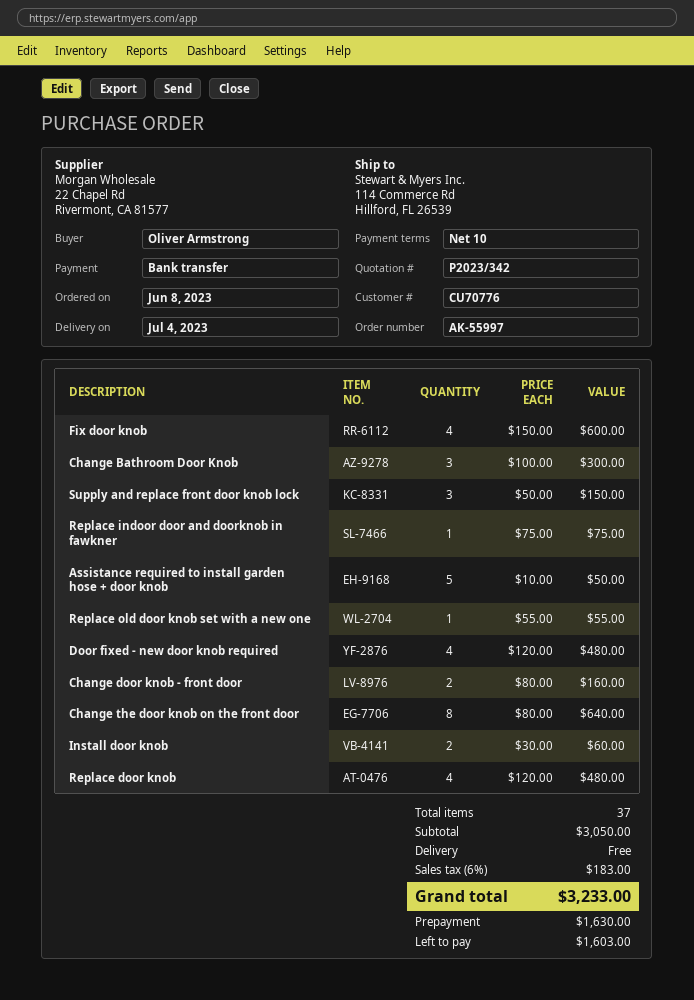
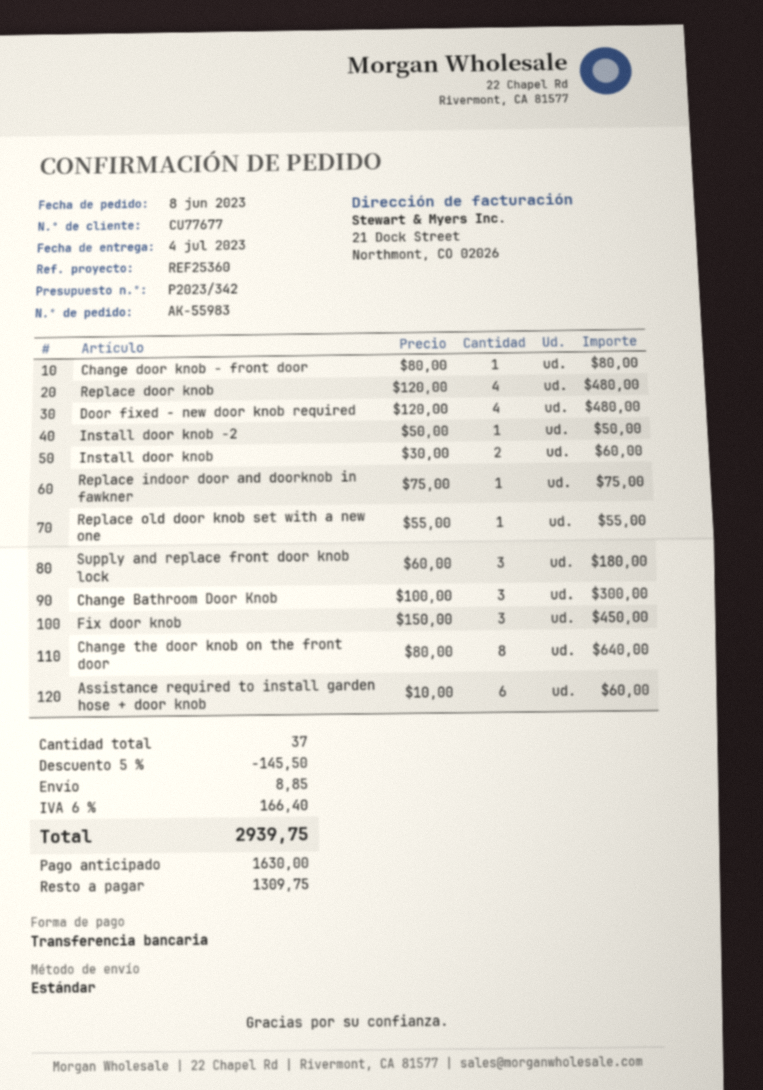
order number: AK-55997 -> AK-55983
customer number: CU70776 -> CU77677
Fix door knob: 4 x 150.00 = 600.00 -> 3 x 150.00 = 450.00
Supply and replace front door knob lock: 3 x 50.00 = 150.00 -> 3 x 60.00 = 180.00
Assistance required to install garden hose + door knob: 5 x 10.00 = 50.00 -> 6 x 10.00 = 60.00
Change door knob - front door: 2 x 80.00 = 160.00 -> 1 x 80.00 = 80.00
Install door knob -2: none -> 1 x 50.00 = 50.00
discount: none -> 5% = 145.50
shipping: 0.00 -> 8.85
tax: 6% = 183.00 -> 6% = 166.40
total: 3233.00 -> 2939.75
balance: 1603.00 -> 1309.75

